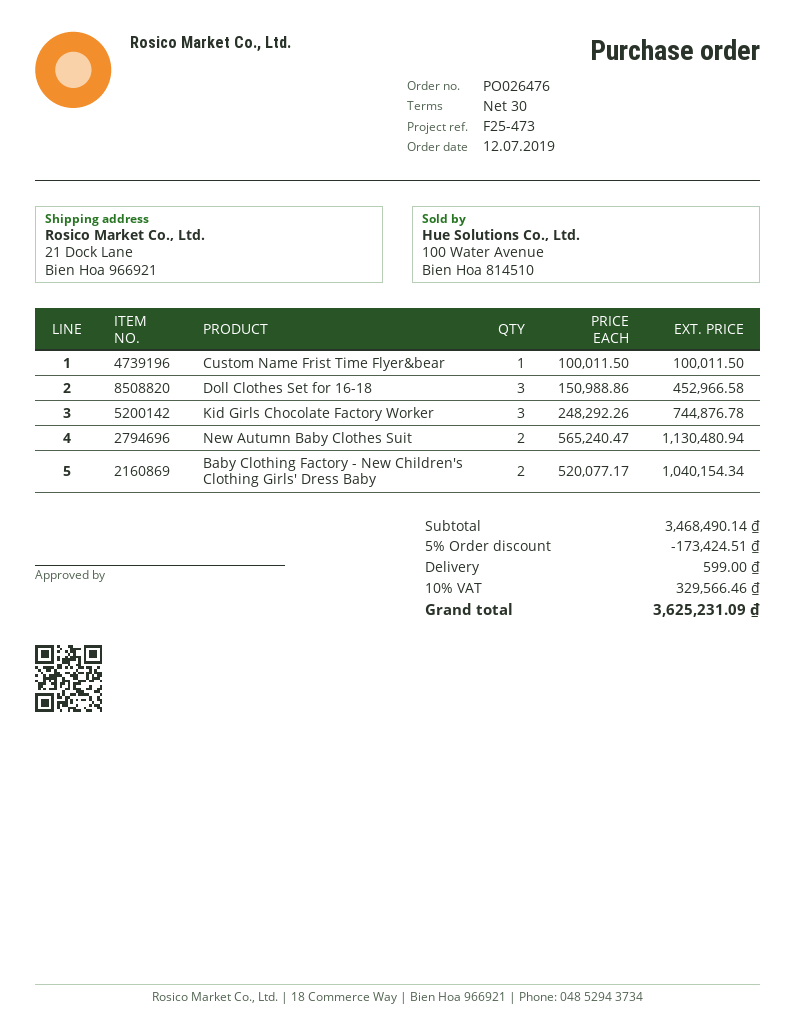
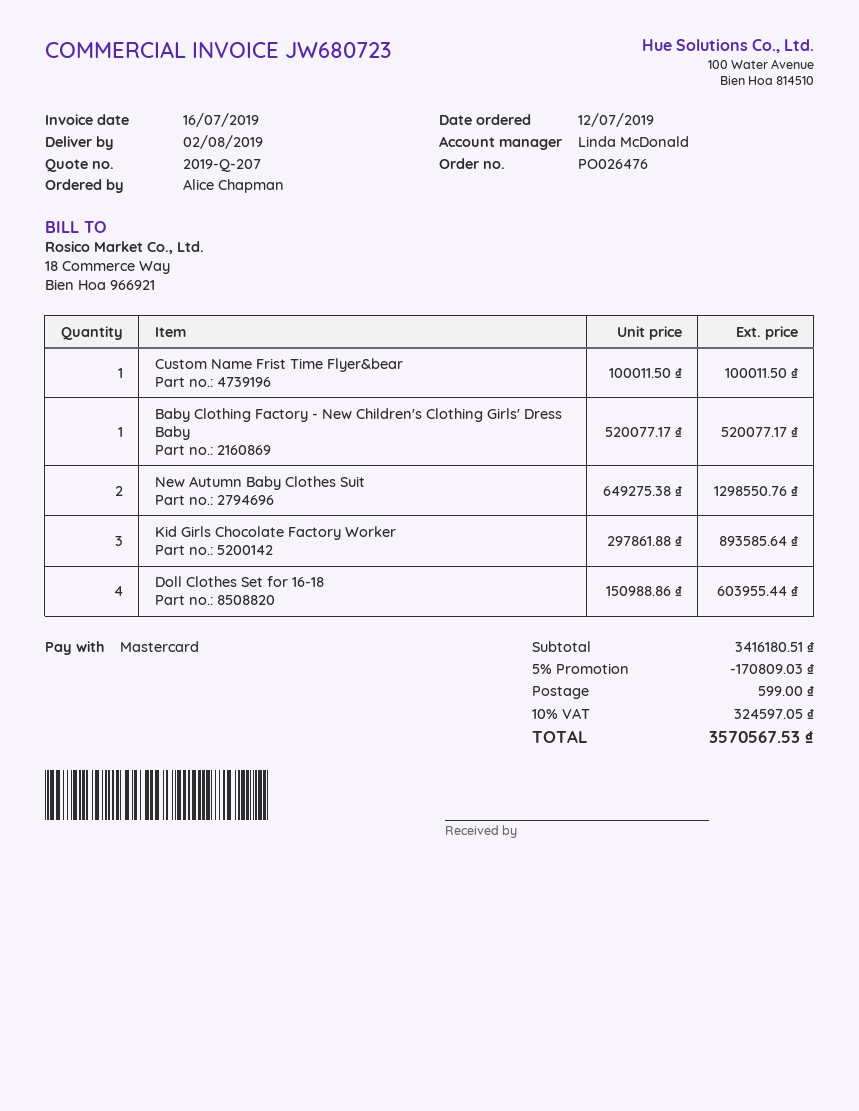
Doll Clothes Set for 16-18: 3 x 150988.86 = 452966.58 -> 4 x 150988.86 = 603955.44
Kid Girls Chocolate Factory Worker: 3 x 248292.26 = 744876.78 -> 3 x 297861.88 = 893585.64
New Autumn Baby Clothes Suit: 2 x 565240.47 = 1130480.94 -> 2 x 649275.38 = 1298550.76
Baby Clothing Factory - New Children's Clothing Girls' Dress Baby: 2 x 520077.17 = 1040154.34 -> 1 x 520077.17 = 520077.17
subtotal: 3468490.14 -> 3416180.51
discount: 5% = 173424.51 -> 5% = 170809.03
tax: 10% = 329566.46 -> 10% = 324597.05
total: 3625231.09 -> 3570567.53

